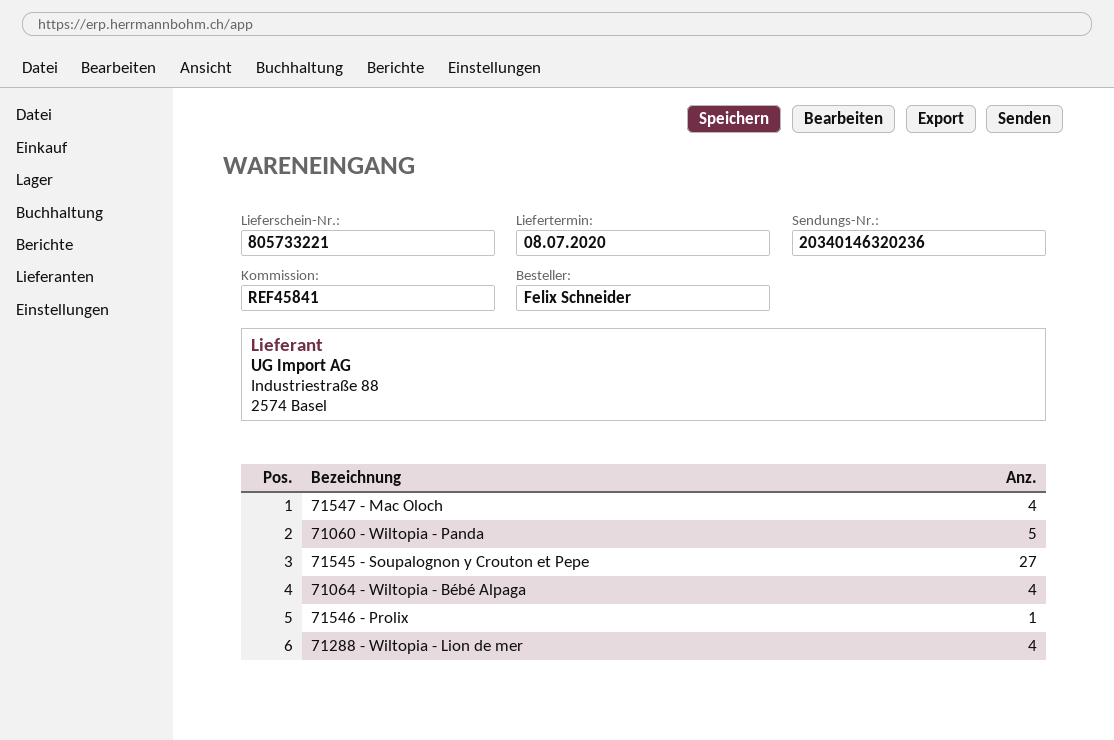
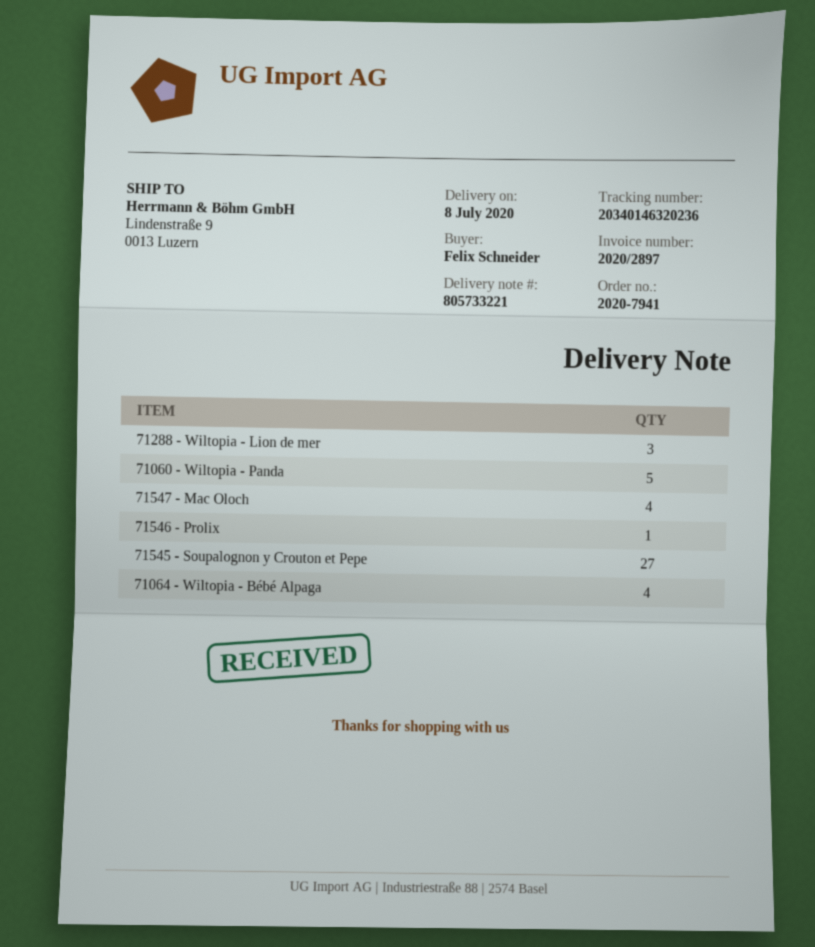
71288 - Wiltopia - Lion de mer: 4 -> 3

